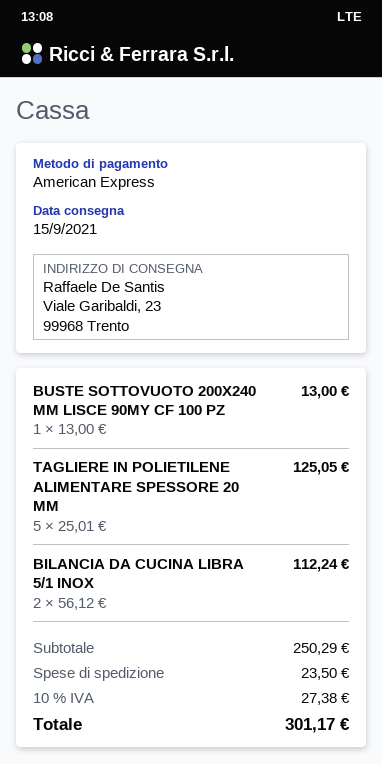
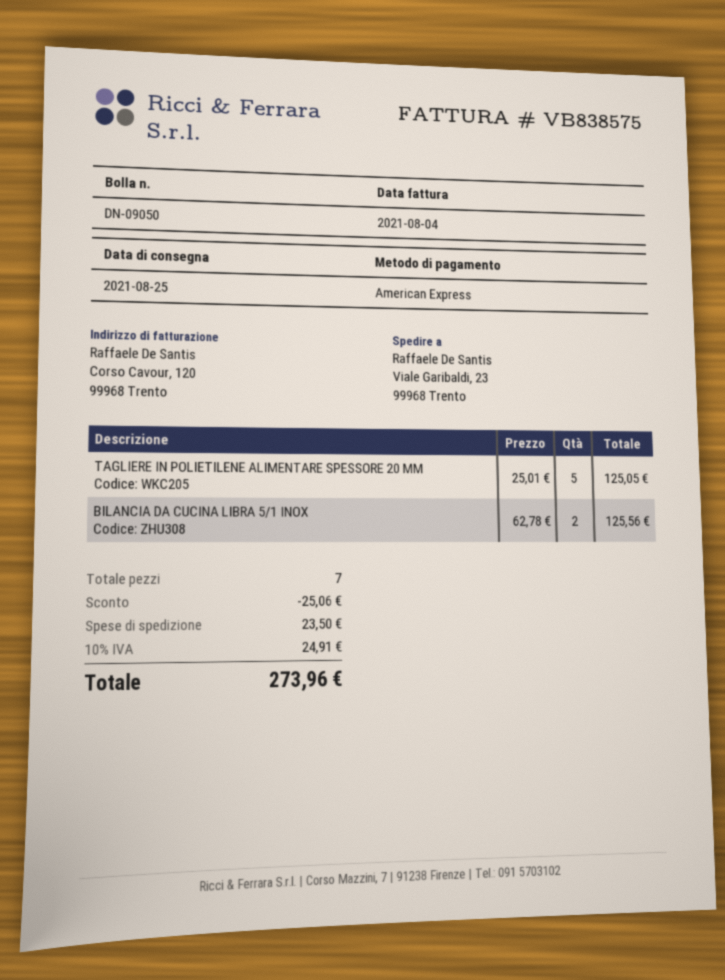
delivery date: 2021-09-15 -> 2021-08-25
BUSTE SOTTOVUOTO 200X240 MM LISCE 90MY CF 100 PZ: 1 x 13.00 = 13.00 -> none
BILANCIA DA CUCINA LIBRA 5/1 INOX: 2 x 56.12 = 112.24 -> 2 x 62.78 = 125.56
discount: none -> 25.06
tax: 10% = 27.38 -> 10% = 24.91
total: 301.17 -> 273.96

